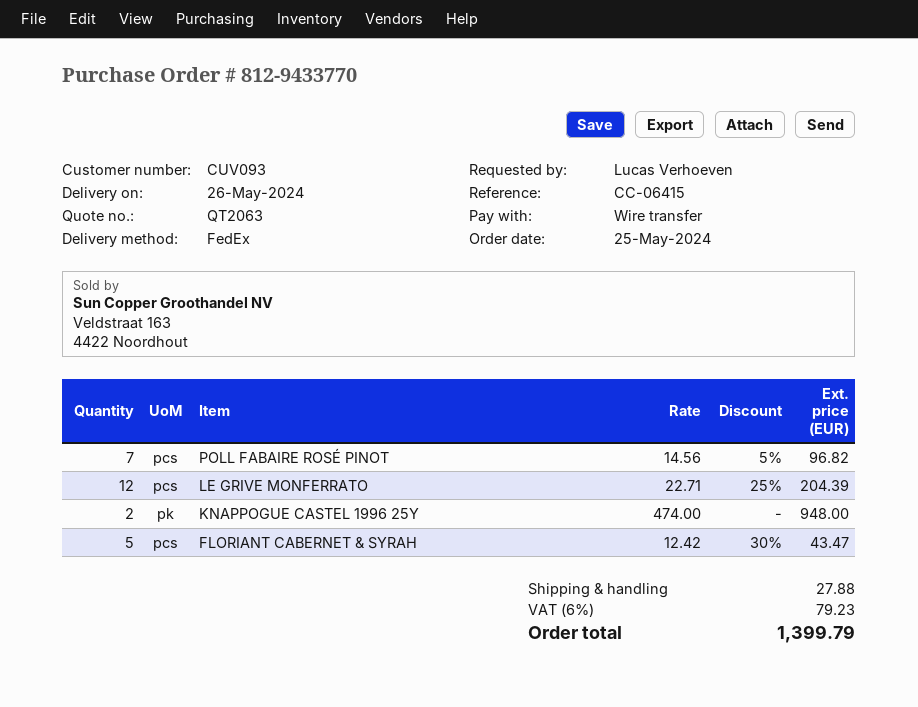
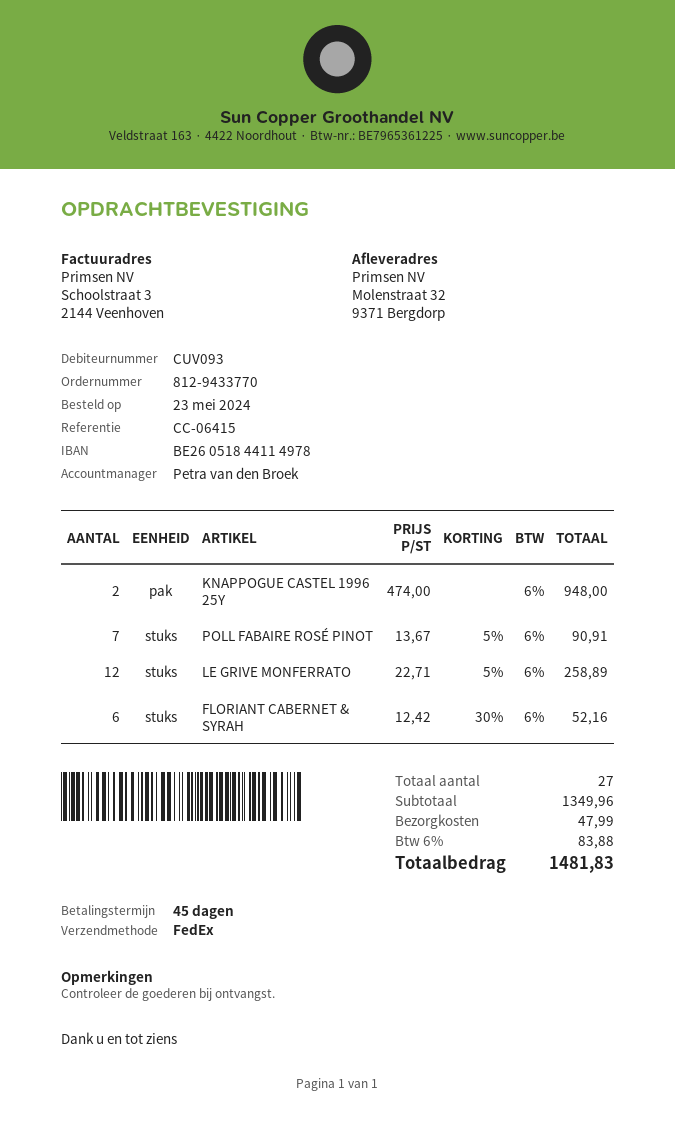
order date: 2024-05-25 -> 2024-05-23
POLL FABAIRE ROSÉ PINOT: 7 x 14.56 - 5% = 96.82 -> 7 x 13.67 - 5% = 90.91
LE GRIVE MONFERRATO: 12 x 22.71 - 25% = 204.39 -> 12 x 22.71 - 5% = 258.89
FLORIANT CABERNET & SYRAH: 5 x 12.42 - 30% = 43.47 -> 6 x 12.42 - 30% = 52.16
shipping: 27.88 -> 47.99
tax: 6% = 79.23 -> 6% = 83.88
total: 1399.79 -> 1481.83

